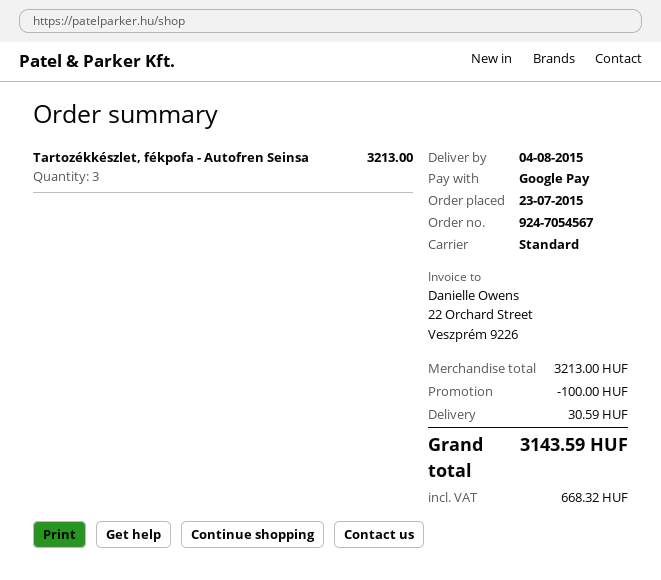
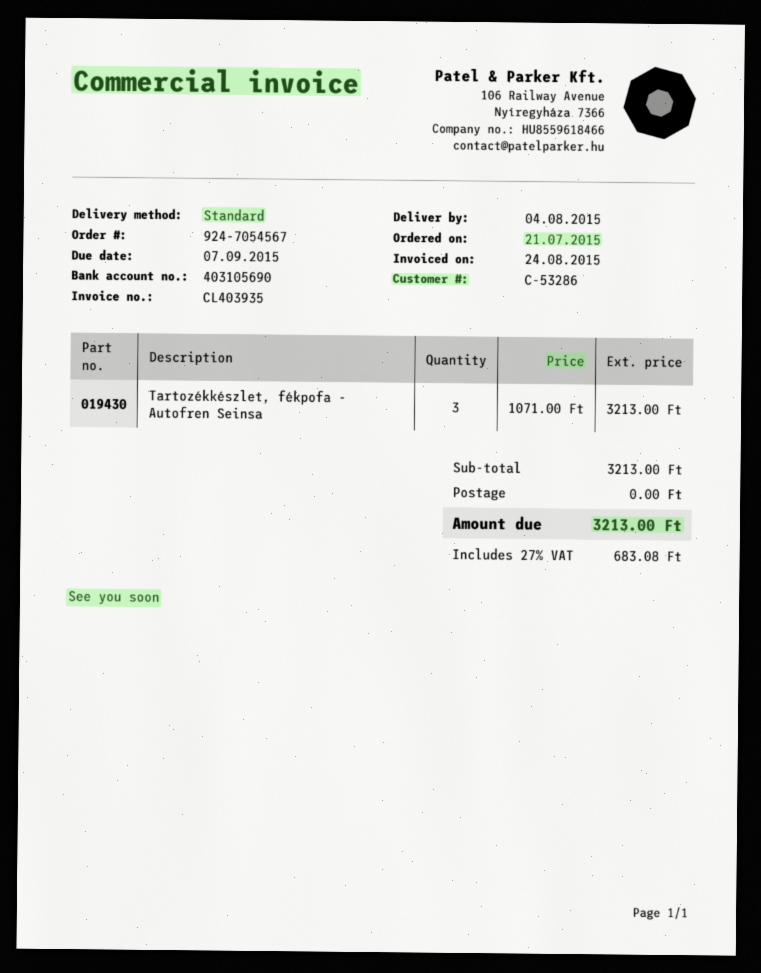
order date: 2015-07-23 -> 2015-07-21
discount: 100.00 -> none
shipping: 30.59 -> 0.00
tax: 668.32 -> 683.08
total: 3143.59 -> 3213.00

